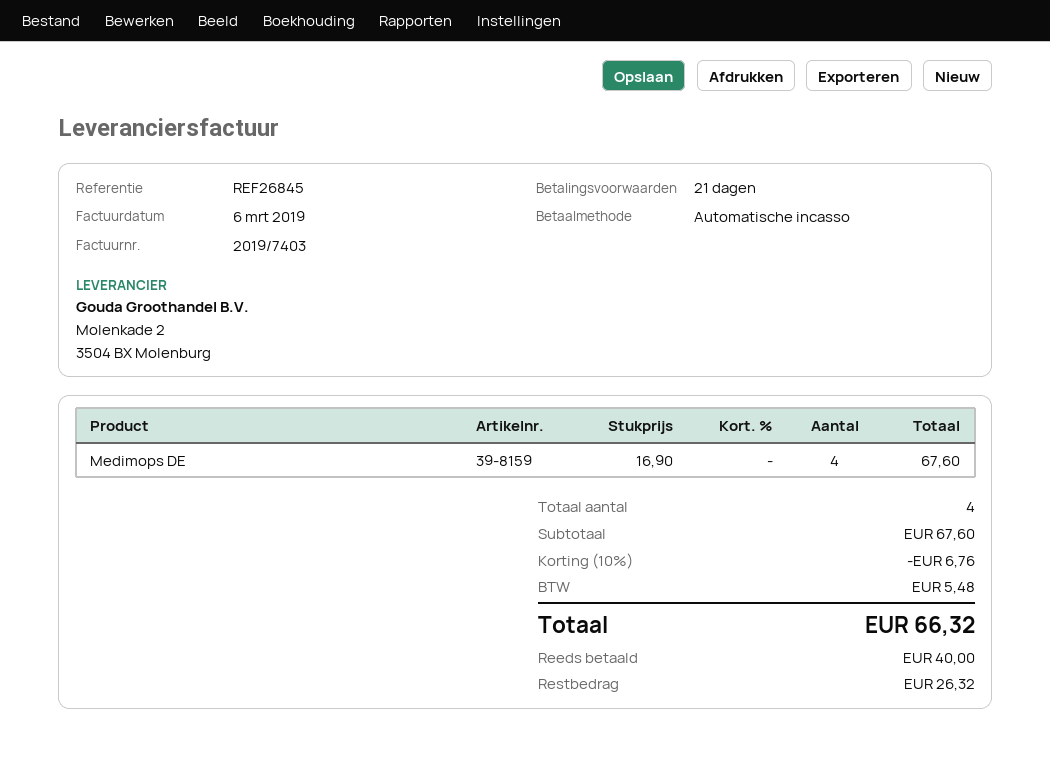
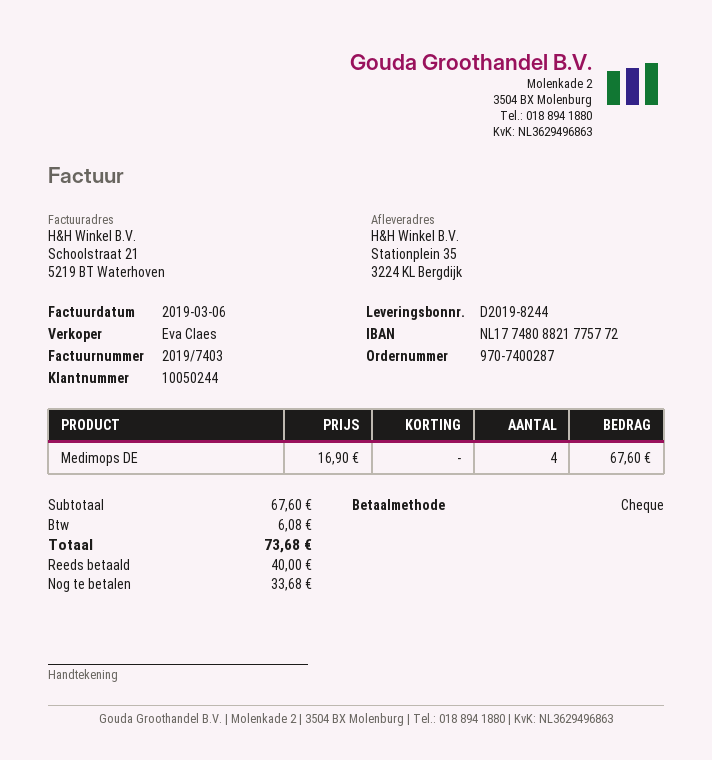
payment method: direct debit -> cheque
discount: 10% = 6.76 -> none
tax: 5.48 -> 6.08
total: 66.32 -> 73.68
balance: 26.32 -> 33.68

